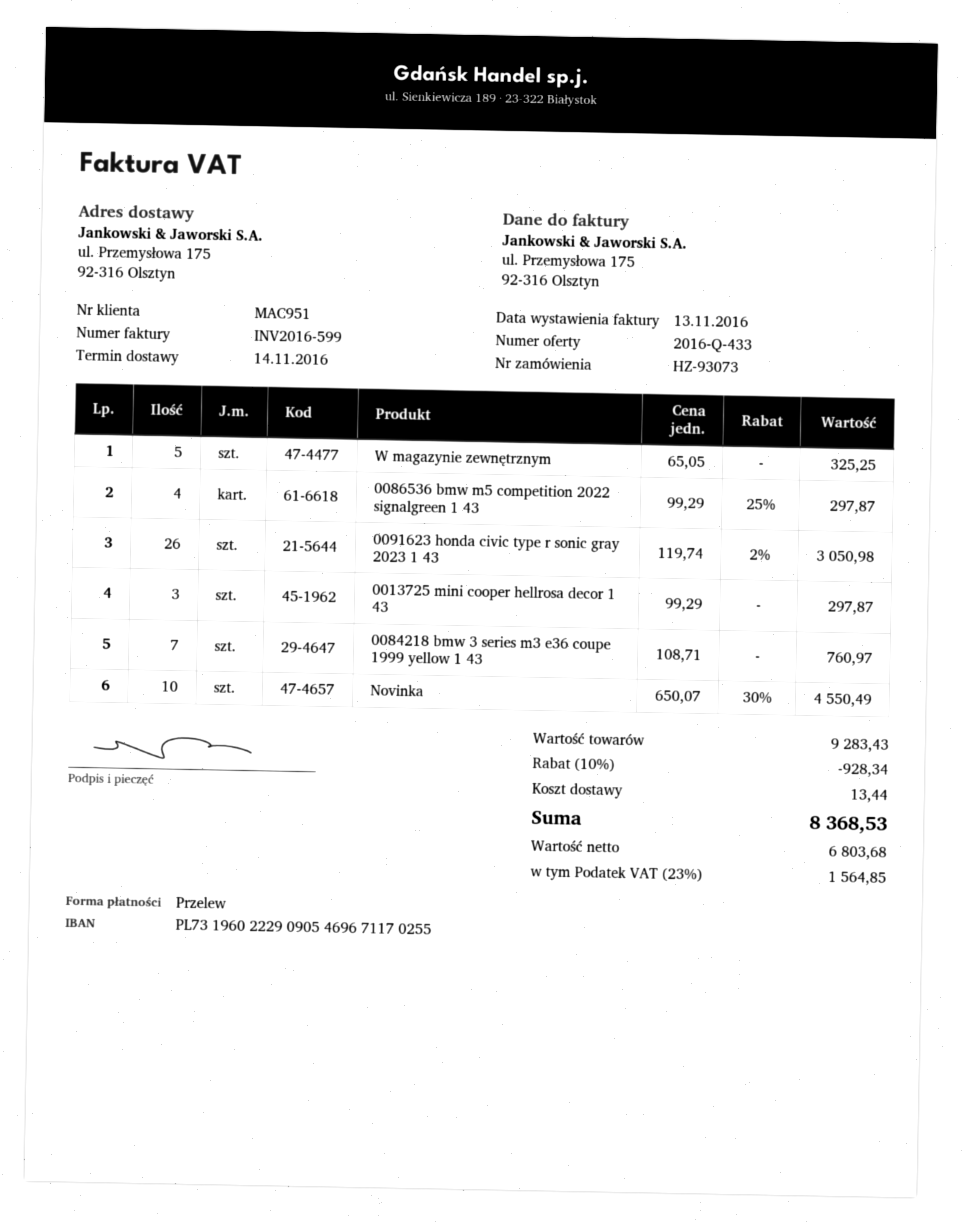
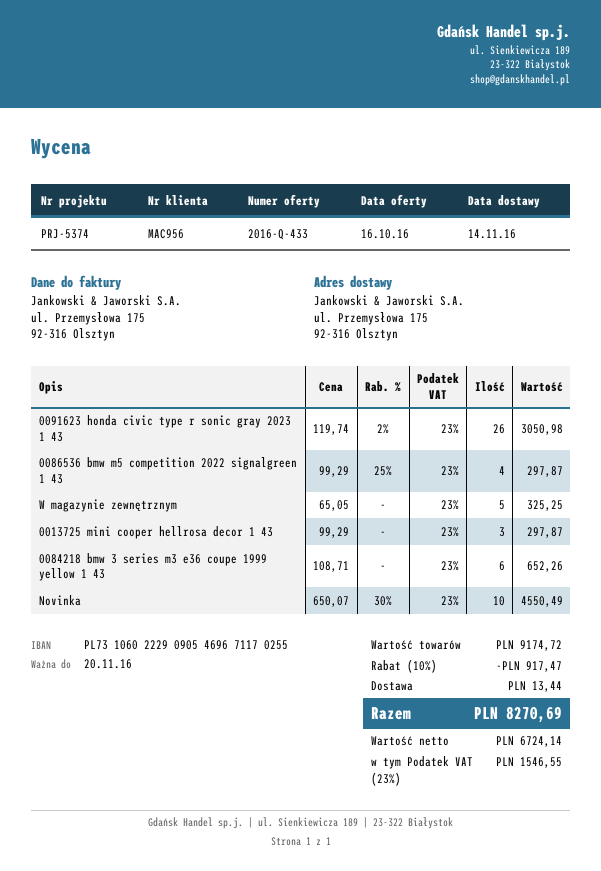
customer number: MAC951 -> MAC956
bank account: PL73196022290905469671170255 -> PL73106022290905469671170255
0084218 bmw 3 series m3 e36 coupe 1999 yellow 1 43: 7 x 108.71 = 760.97 -> 6 x 108.71 = 652.26
subtotal: 9283.43 -> 9174.72
discount: 10% = 928.34 -> 10% = 917.47
net: 6803.68 -> 6724.14
tax: 23% = 1564.85 -> 23% = 1546.55
total: 8368.53 -> 8270.69

